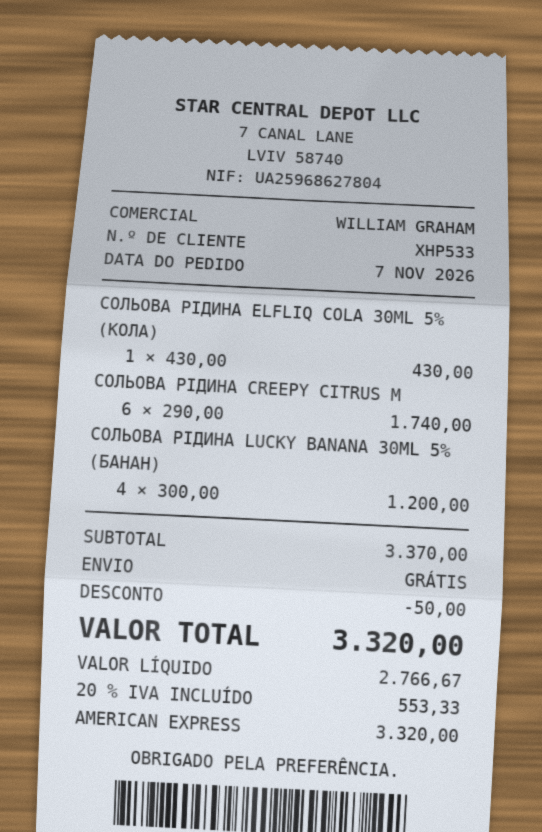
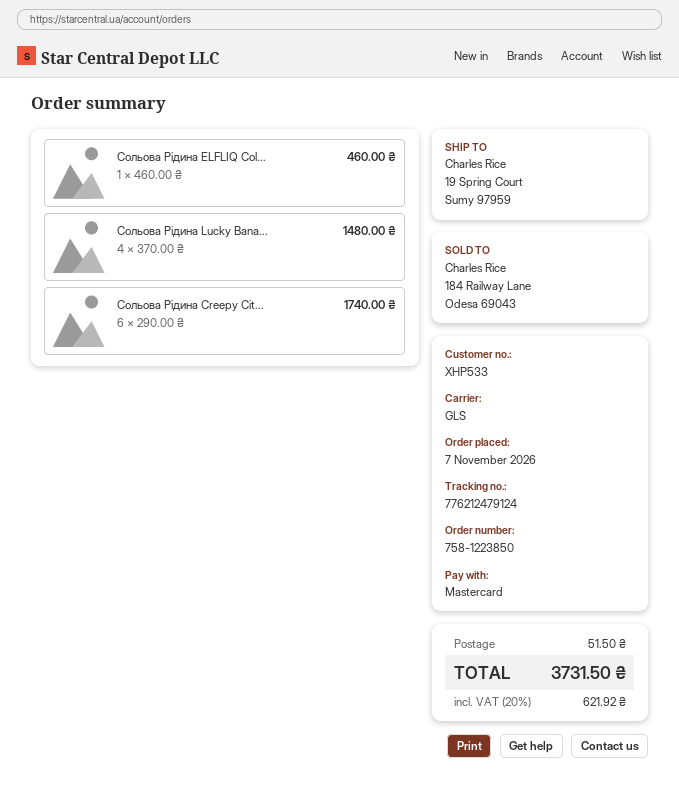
payment method: American Express -> Mastercard
СОЛЬОВА РІДИНА ELFLIQ COLA 30ML 5% (КОЛА): 1 x 430.00 = 430.00 -> 1 x 460.00 = 460.00
СОЛЬОВА РІДИНА LUCKY BANANA 30ML 5% (БАНАН): 4 x 300.00 = 1200.00 -> 4 x 370.00 = 1480.00
discount: 50.00 -> none
shipping: 0.00 -> 51.50
tax: 20% = 553.33 -> 20% = 621.92
total: 3320.00 -> 3731.50

